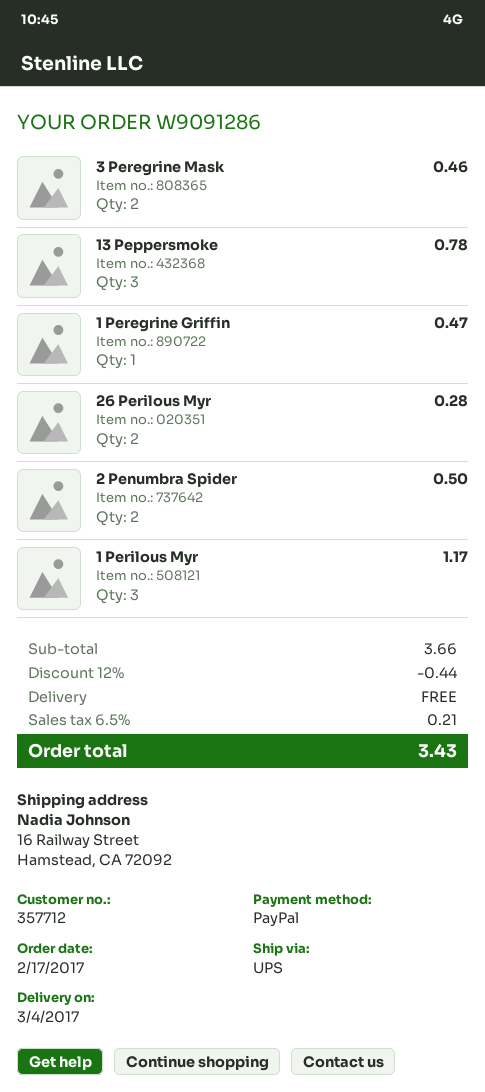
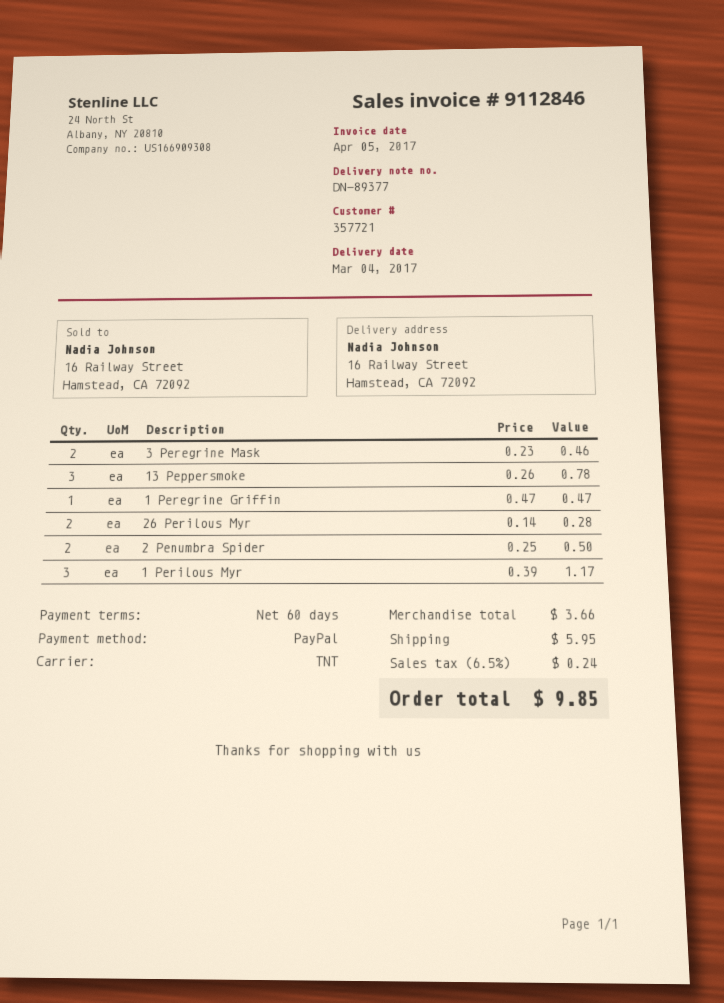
customer number: 357712 -> 357721
shipping method: UPS -> TNT
discount: 12% = 0.44 -> none
shipping: 0.00 -> 5.95
tax: 6.5% = 0.21 -> 6.5% = 0.24
total: 3.43 -> 9.85

